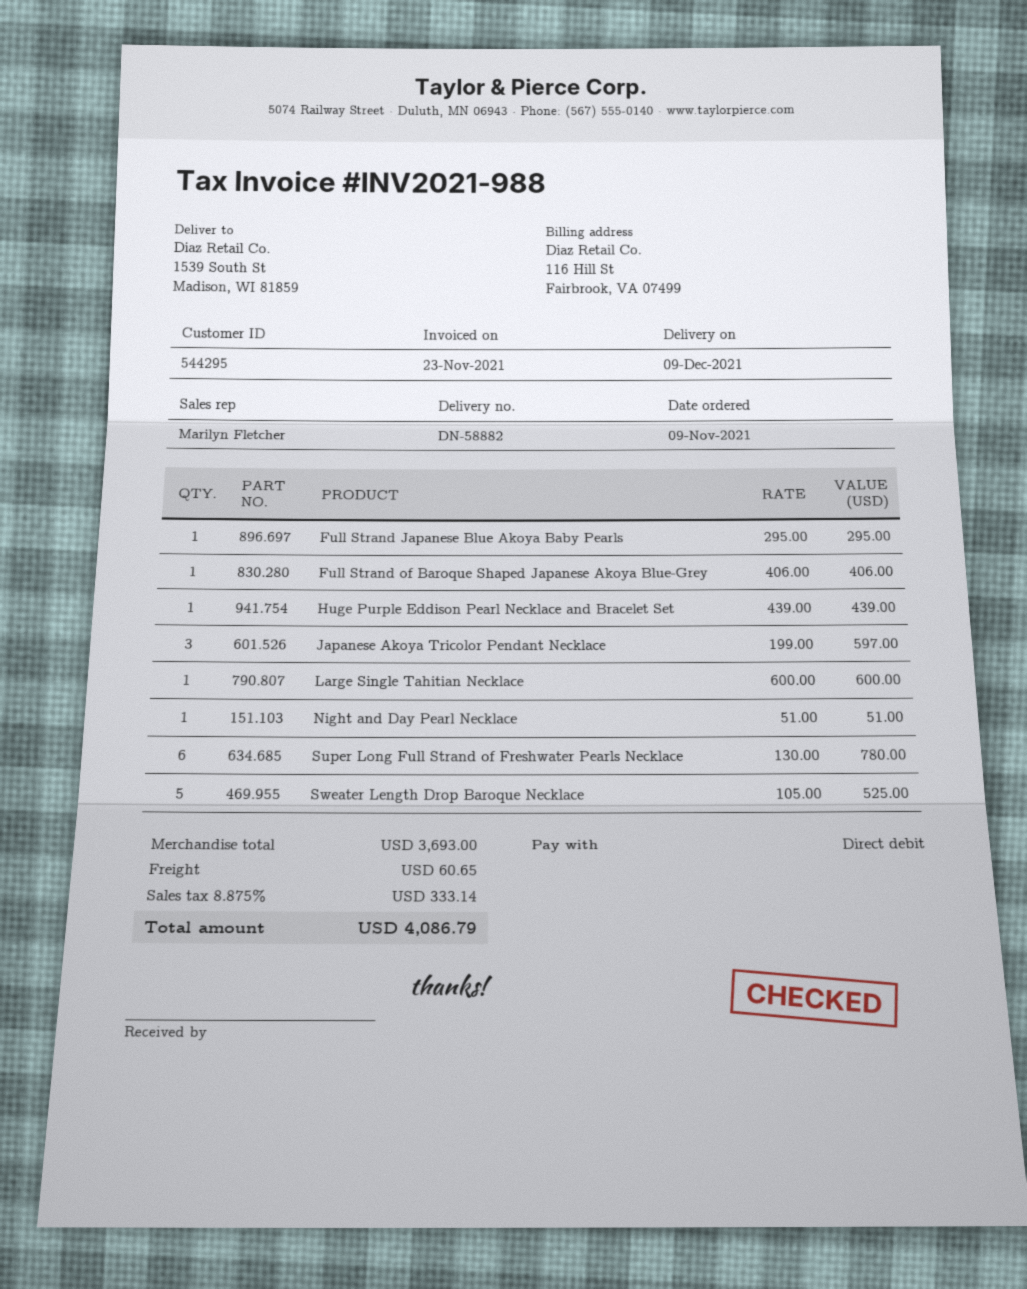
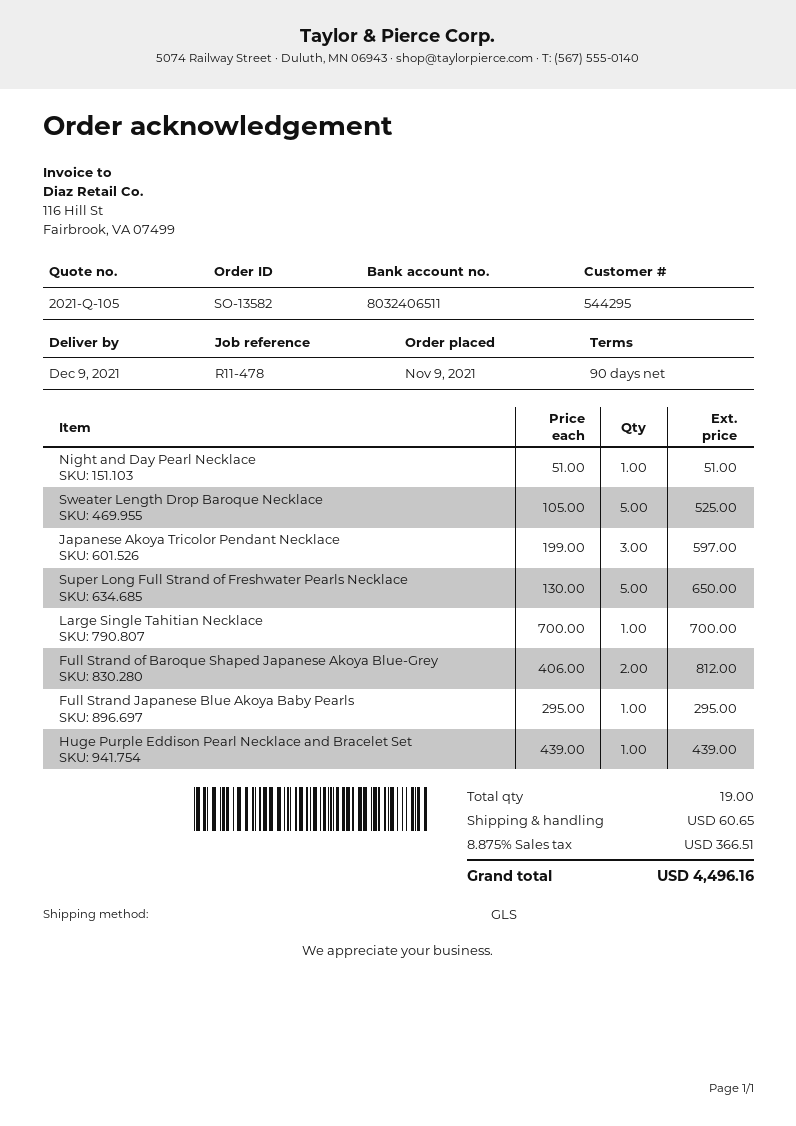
Full Strand of Baroque Shaped Japanese Akoya Blue-Grey: 1 x 406.00 = 406.00 -> 2 x 406.00 = 812.00
Large Single Tahitian Necklace: 1 x 600.00 = 600.00 -> 1 x 700.00 = 700.00
Super Long Full Strand of Freshwater Pearls Necklace: 6 x 130.00 = 780.00 -> 5 x 130.00 = 650.00
tax: 8.875% = 333.14 -> 8.875% = 366.51
total: 4086.79 -> 4496.16

